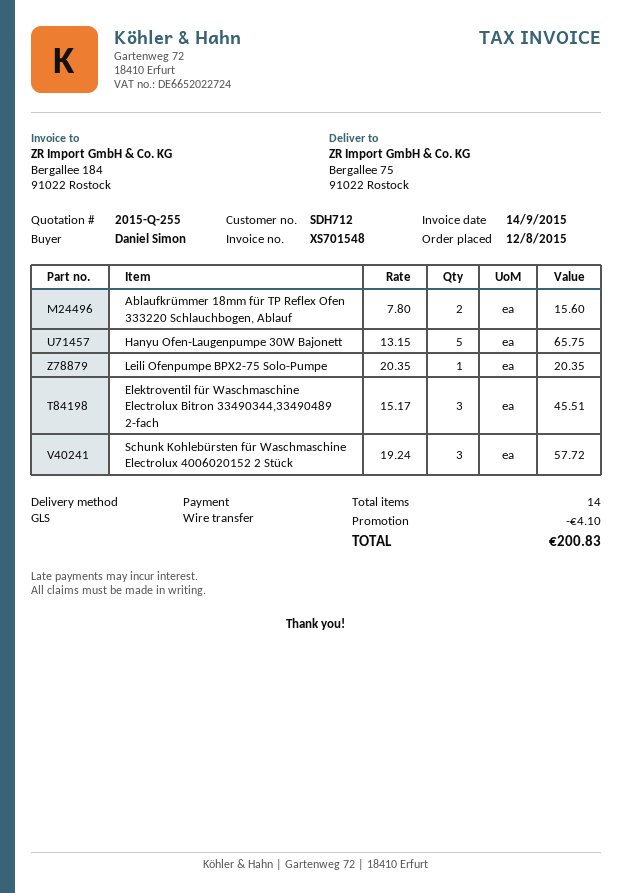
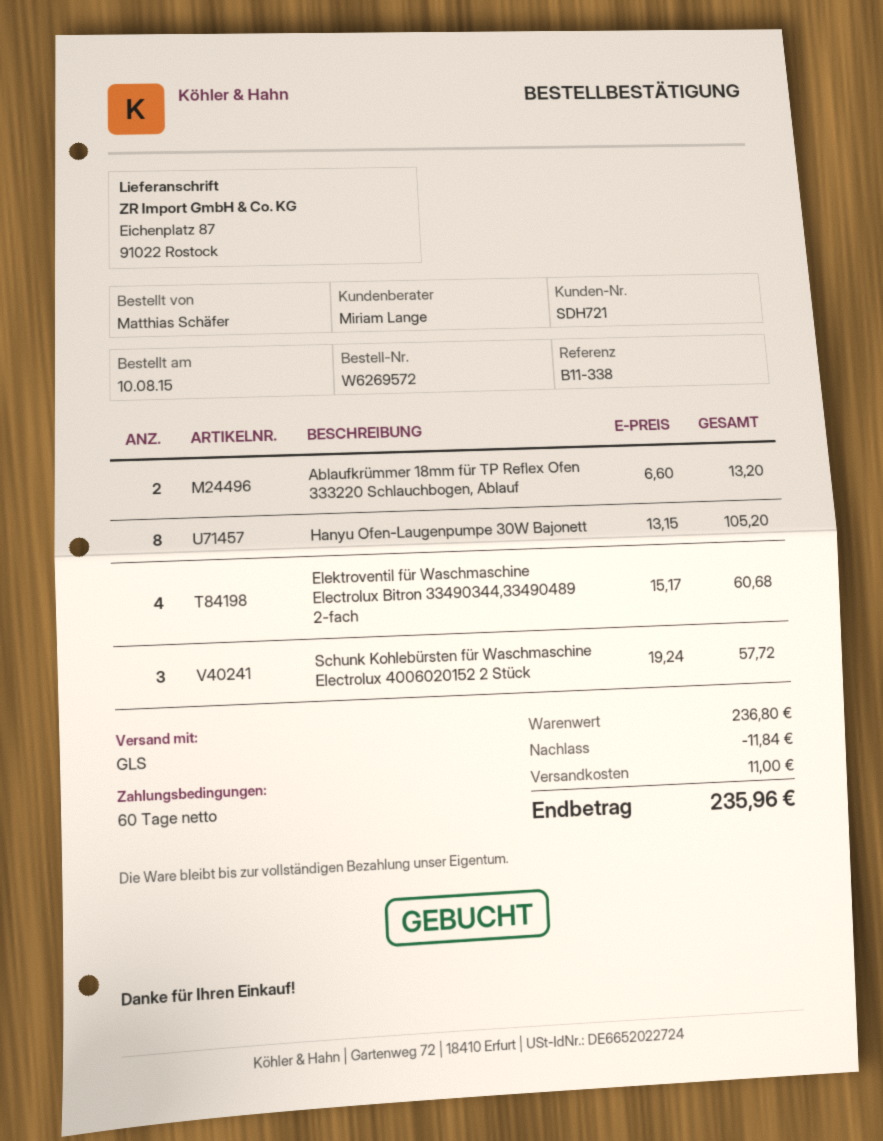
order date: 2015-08-12 -> 2015-08-10
customer number: SDH712 -> SDH721
ordered by: Daniel Simon -> Matthias Schäfer
ship to: Bergallee 75, 91022 Rostock -> Eichenplatz 87, 91022 Rostock
Ablaufkrümmer 18mm für TP Reflex Ofen 333220 Schlauchbogen, Ablauf: 2 x 7.80 = 15.60 -> 2 x 6.60 = 13.20
Hanyu Ofen-Laugenpumpe 30W Bajonett: 5 x 13.15 = 65.75 -> 8 x 13.15 = 105.20
Leili Ofenpumpe BPX2-75 Solo-Pumpe: 1 x 20.35 = 20.35 -> none
Elektroventil für Waschmaschine Electrolux Bitron 33490344,33490489 2-fach: 3 x 15.17 = 45.51 -> 4 x 15.17 = 60.68
discount: 4.10 -> 11.84
shipping: none -> 11.00
total: 200.83 -> 235.96

